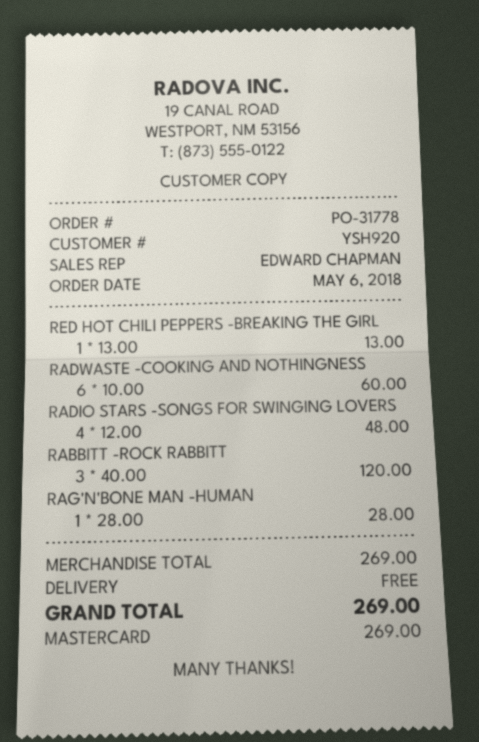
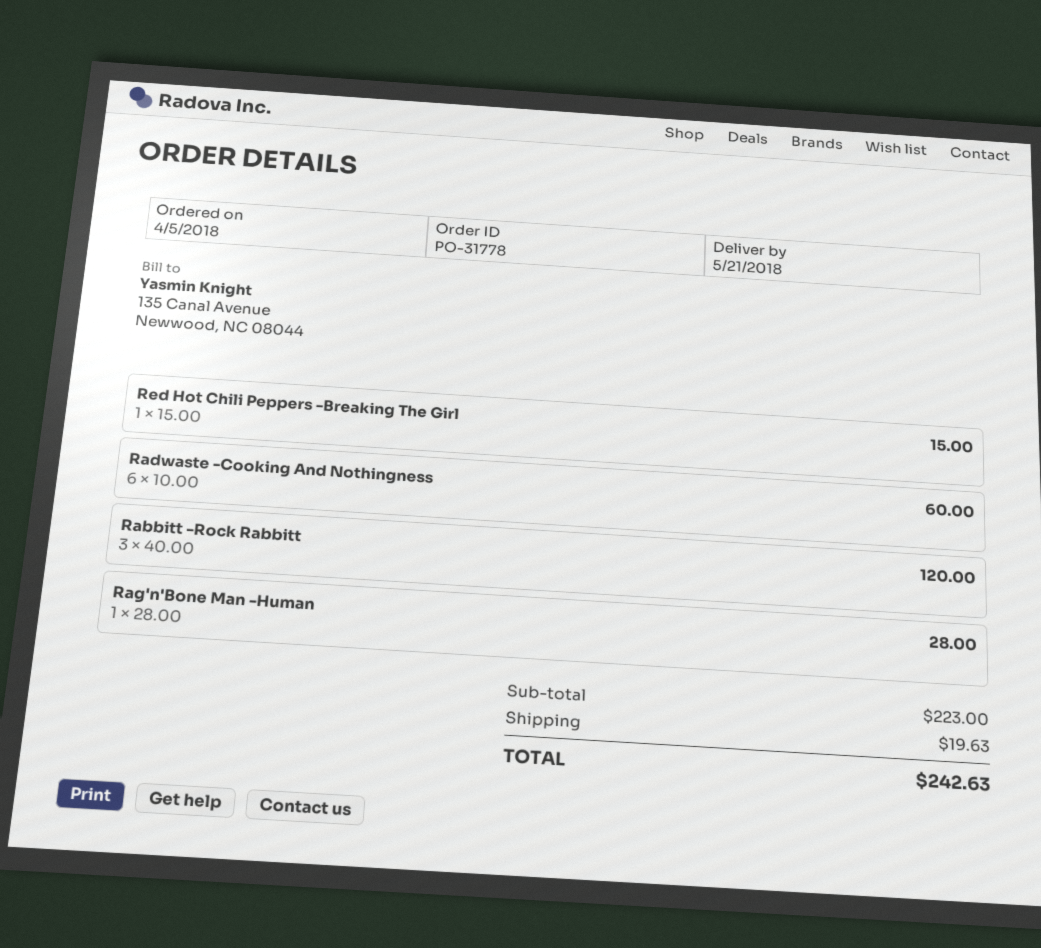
order date: 2018-05-06 -> 2018-04-05
RED HOT CHILI PEPPERS -BREAKING THE GIRL: 1 x 13.00 = 13.00 -> 1 x 15.00 = 15.00
RADIO STARS -SONGS FOR SWINGING LOVERS: 4 x 12.00 = 48.00 -> none
subtotal: 269.00 -> 223.00
shipping: 0.00 -> 19.63
total: 269.00 -> 242.63

